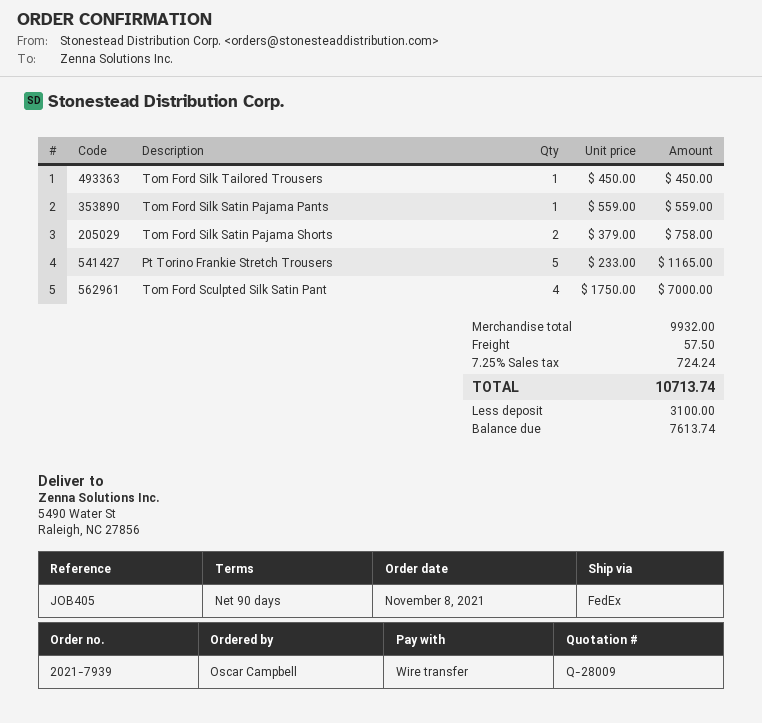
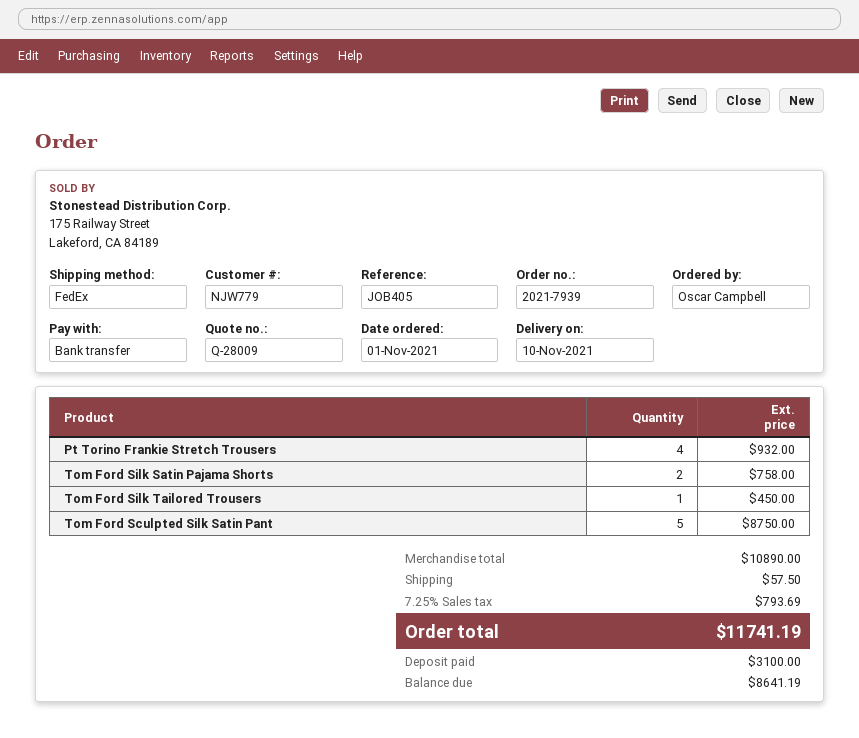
order date: 2021-11-08 -> 2021-11-01
Tom Ford Silk Satin Pajama Pants: 1 for 559.00 -> none
Pt Torino Frankie Stretch Trousers: 5 for 1165.00 -> 4 for 932.00
Tom Ford Sculpted Silk Satin Pant: 4 for 7000.00 -> 5 for 8750.00
subtotal: 9932.00 -> 10890.00
tax: 7.25% = 724.24 -> 7.25% = 793.69
total: 10713.74 -> 11741.19
balance: 7613.74 -> 8641.19

